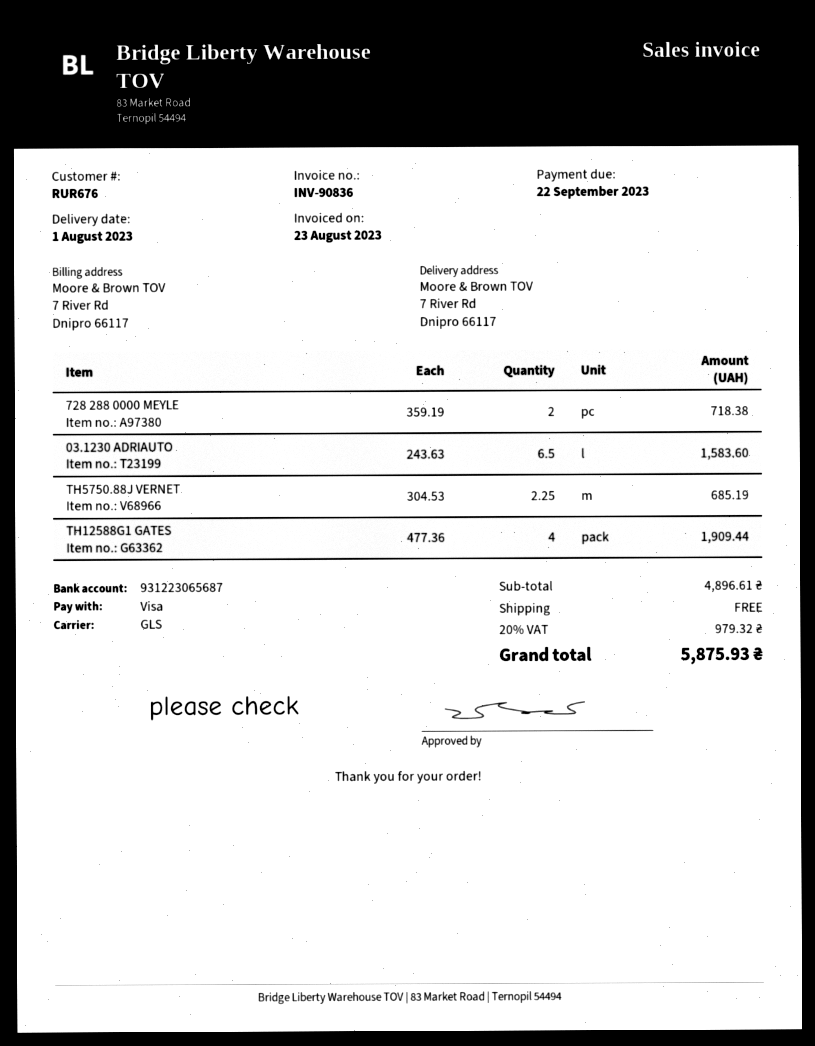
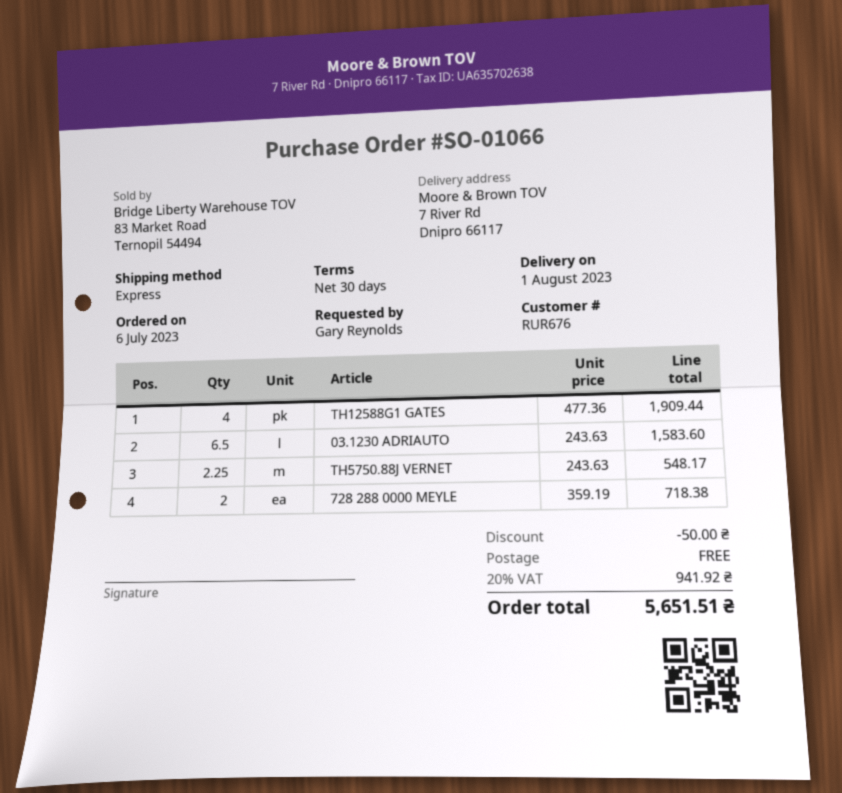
shipping method: GLS -> express
TH5750.88J VERNET: 2.25 x 304.53 = 685.19 -> 2.25 x 243.63 = 548.17
discount: none -> 50.00
tax: 20% = 979.32 -> 20% = 941.92
total: 5875.93 -> 5651.51

